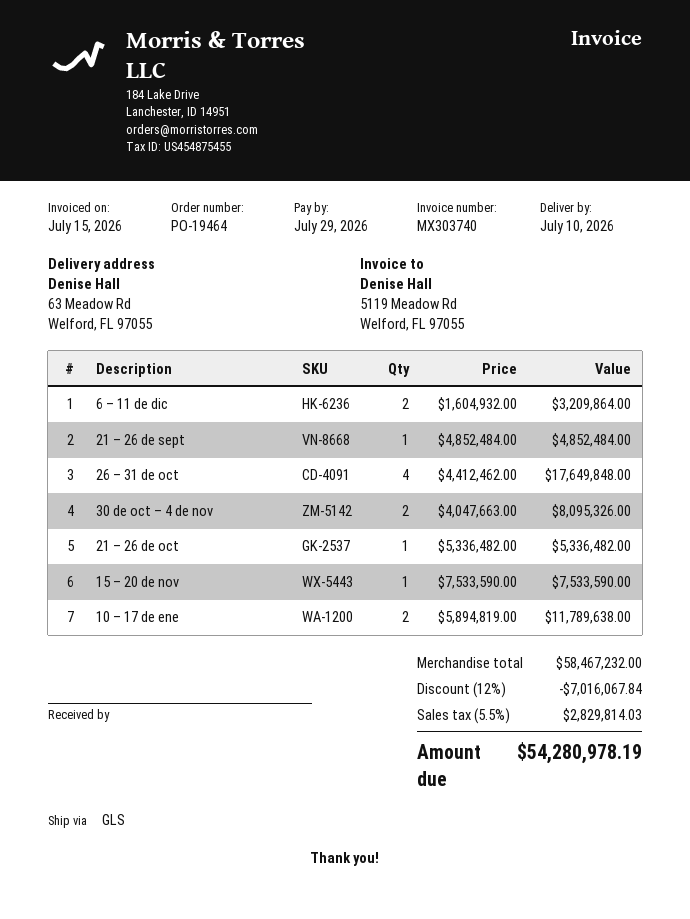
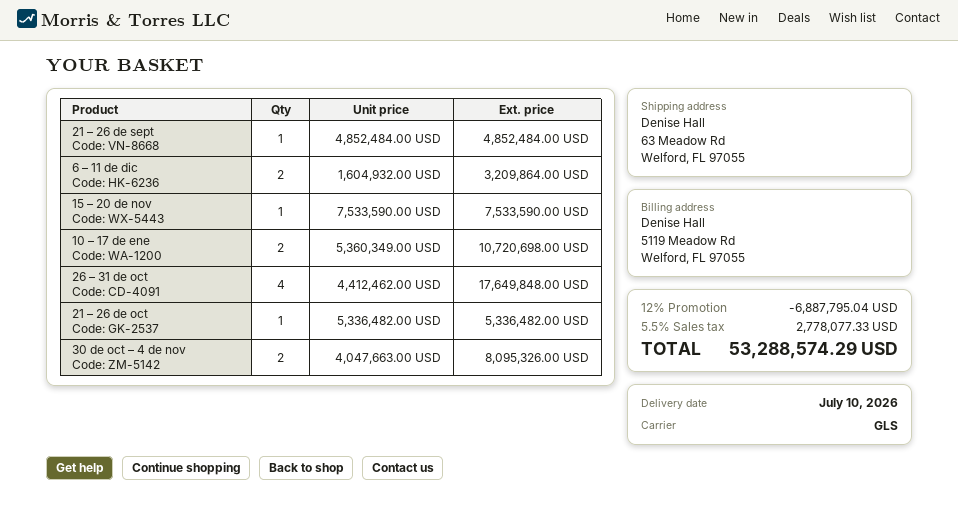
10 – 17 de ene: 2 x 5894819.00 = 11789638.00 -> 2 x 5360349.00 = 10720698.00
discount: 12% = 7016067.84 -> 12% = 6887795.04
tax: 5.5% = 2829814.03 -> 5.5% = 2778077.33
total: 54280978.19 -> 53288574.29

